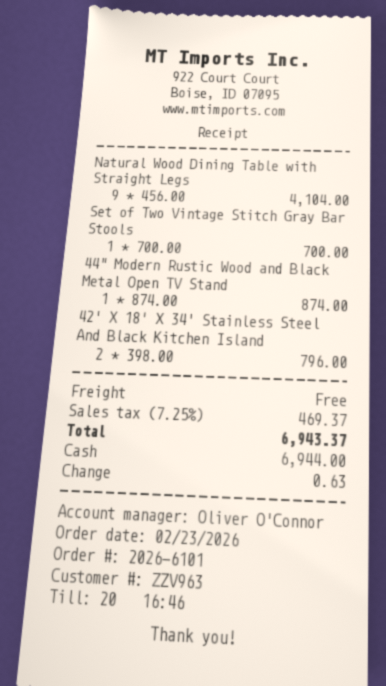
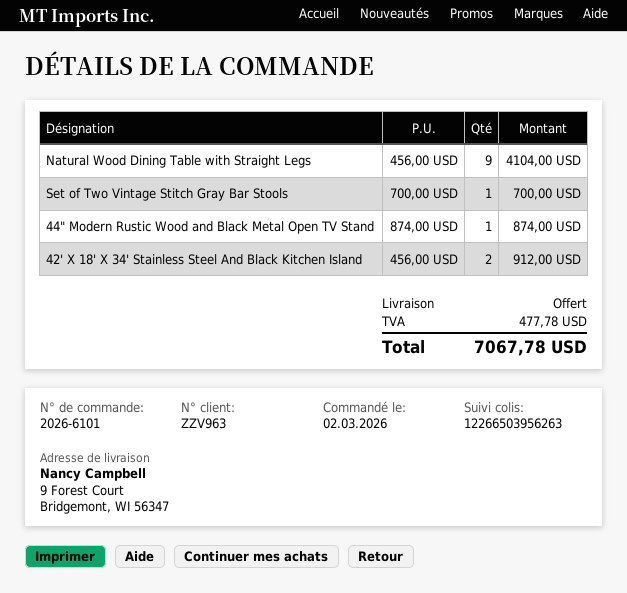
order date: 2026-02-23 -> 2026-03-02
42' X 18' X 34' Stainless Steel And Black Kitchen Island: 2 x 398.00 = 796.00 -> 2 x 456.00 = 912.00
tax: 469.37 -> 477.78
total: 6943.37 -> 7067.78

